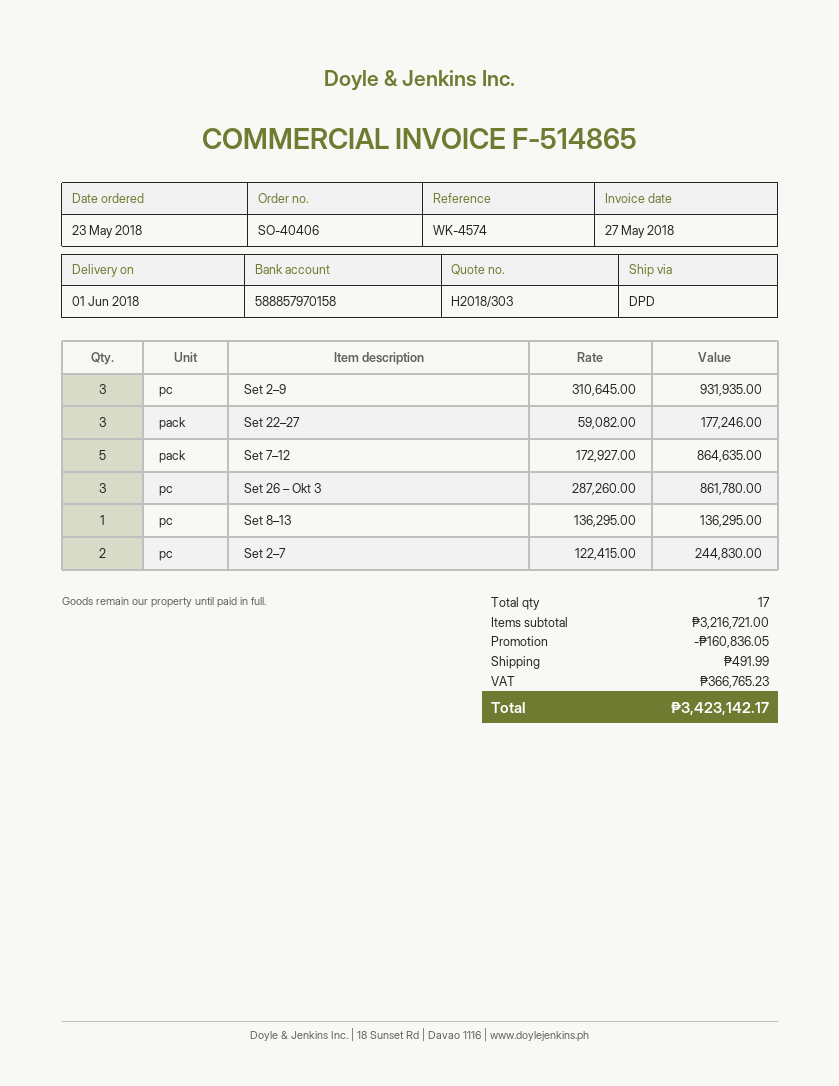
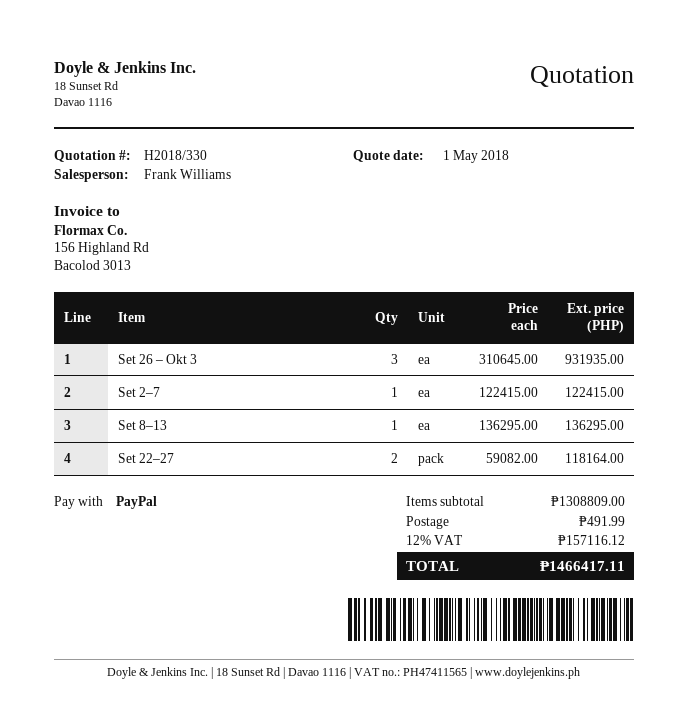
quote number: H2018/303 -> H2018/330
Set 2–9: 3 x 310645.00 = 931935.00 -> none
Set 22–27: 3 x 59082.00 = 177246.00 -> 2 x 59082.00 = 118164.00
Set 7–12: 5 x 172927.00 = 864635.00 -> none
Set 26 – Okt 3: 3 x 287260.00 = 861780.00 -> 3 x 310645.00 = 931935.00
Set 2–7: 2 x 122415.00 = 244830.00 -> 1 x 122415.00 = 122415.00
subtotal: 3216721.00 -> 1308809.00
discount: 160836.05 -> none
tax: 366765.23 -> 157116.12
total: 3423142.17 -> 1466417.11

